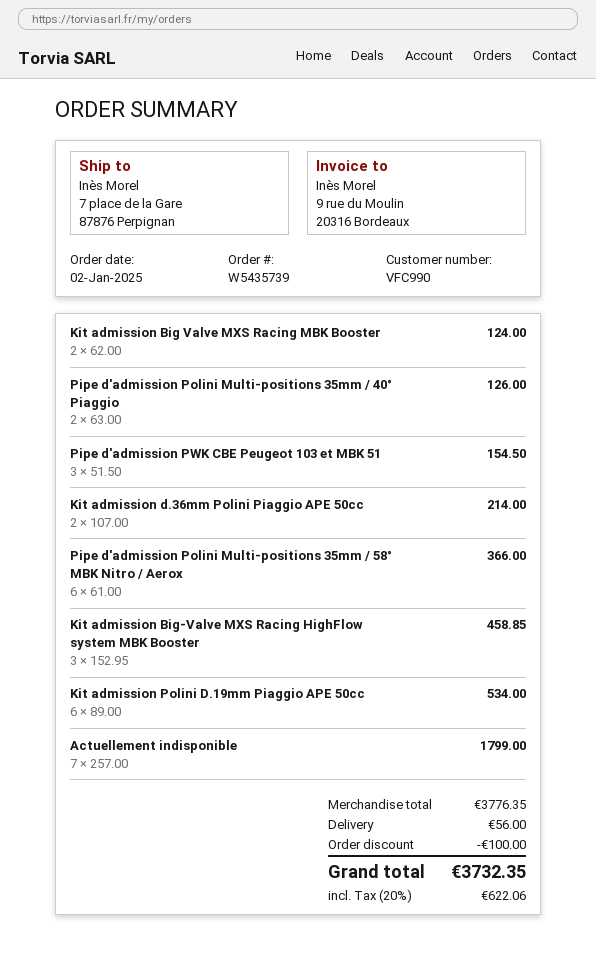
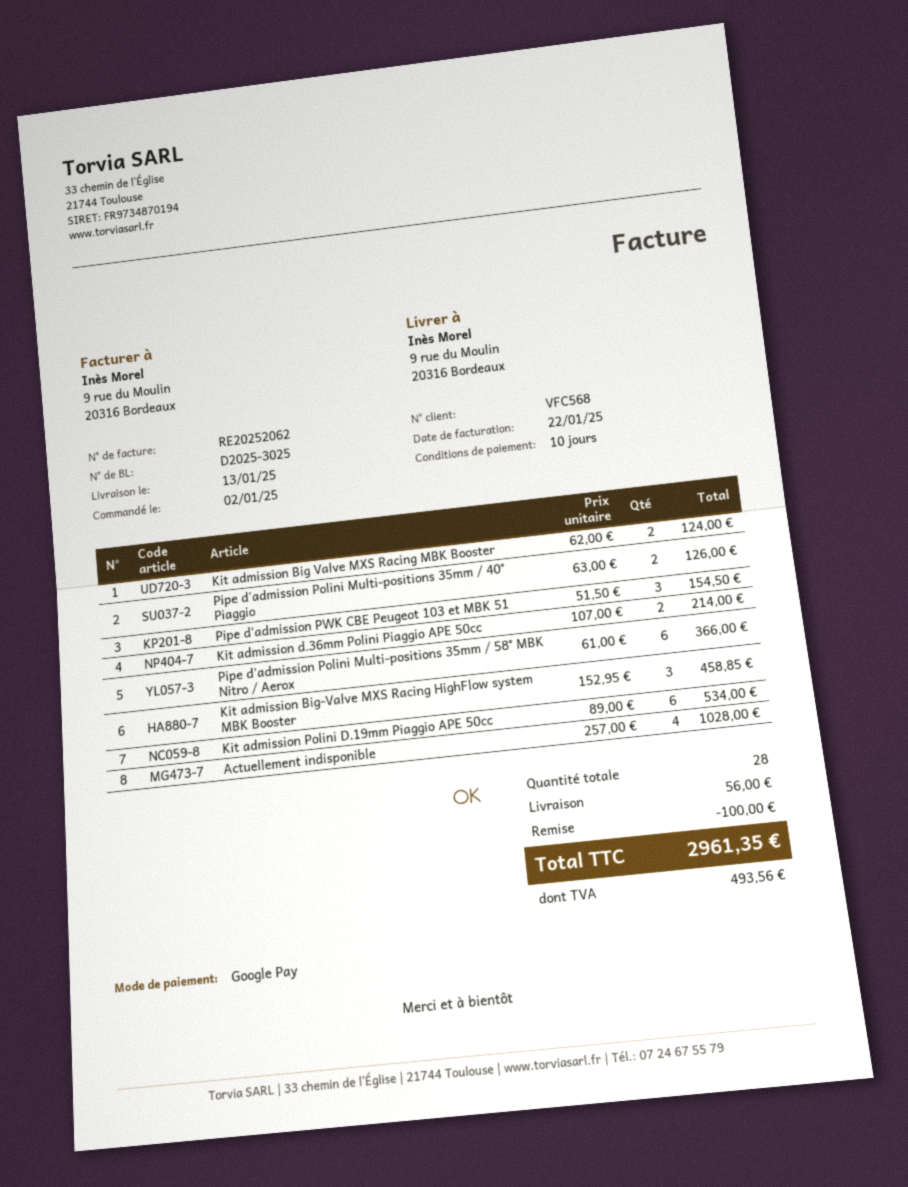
customer number: VFC990 -> VFC568
ship to: 7 place de la Gare, 87876 Perpignan -> 9 rue du Moulin, 20316 Bordeaux
Actuellement indisponible: 7 x 257.00 = 1799.00 -> 4 x 257.00 = 1028.00
tax: 622.06 -> 493.56
total: 3732.35 -> 2961.35

